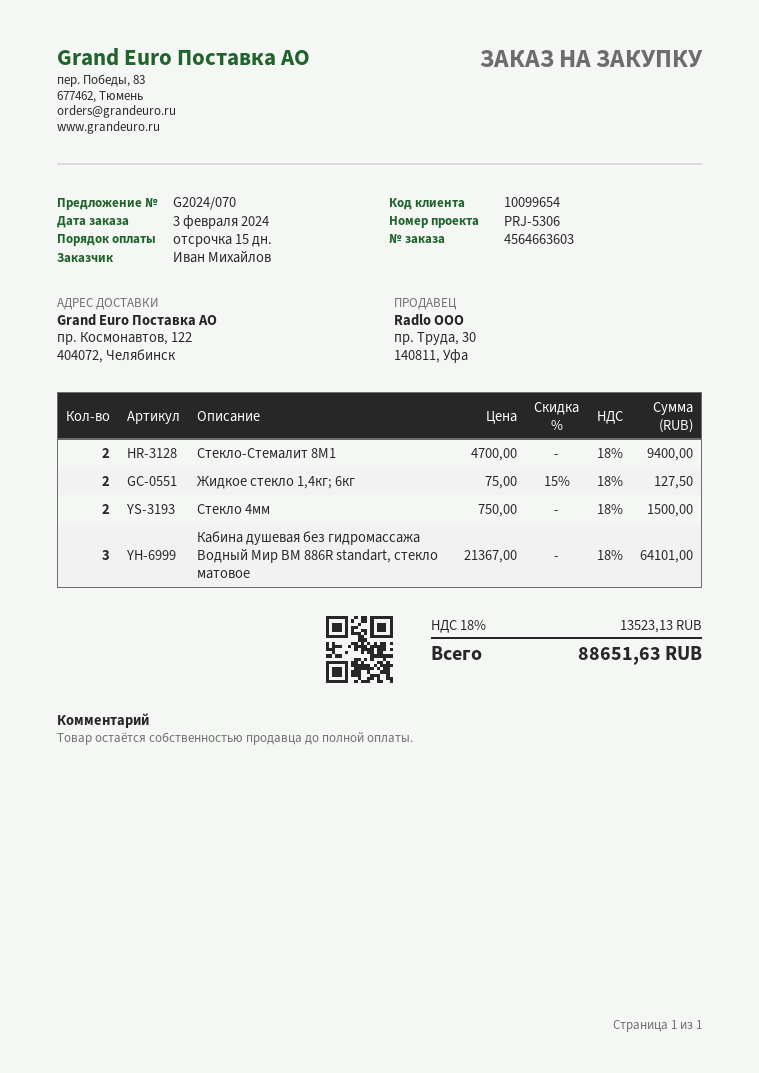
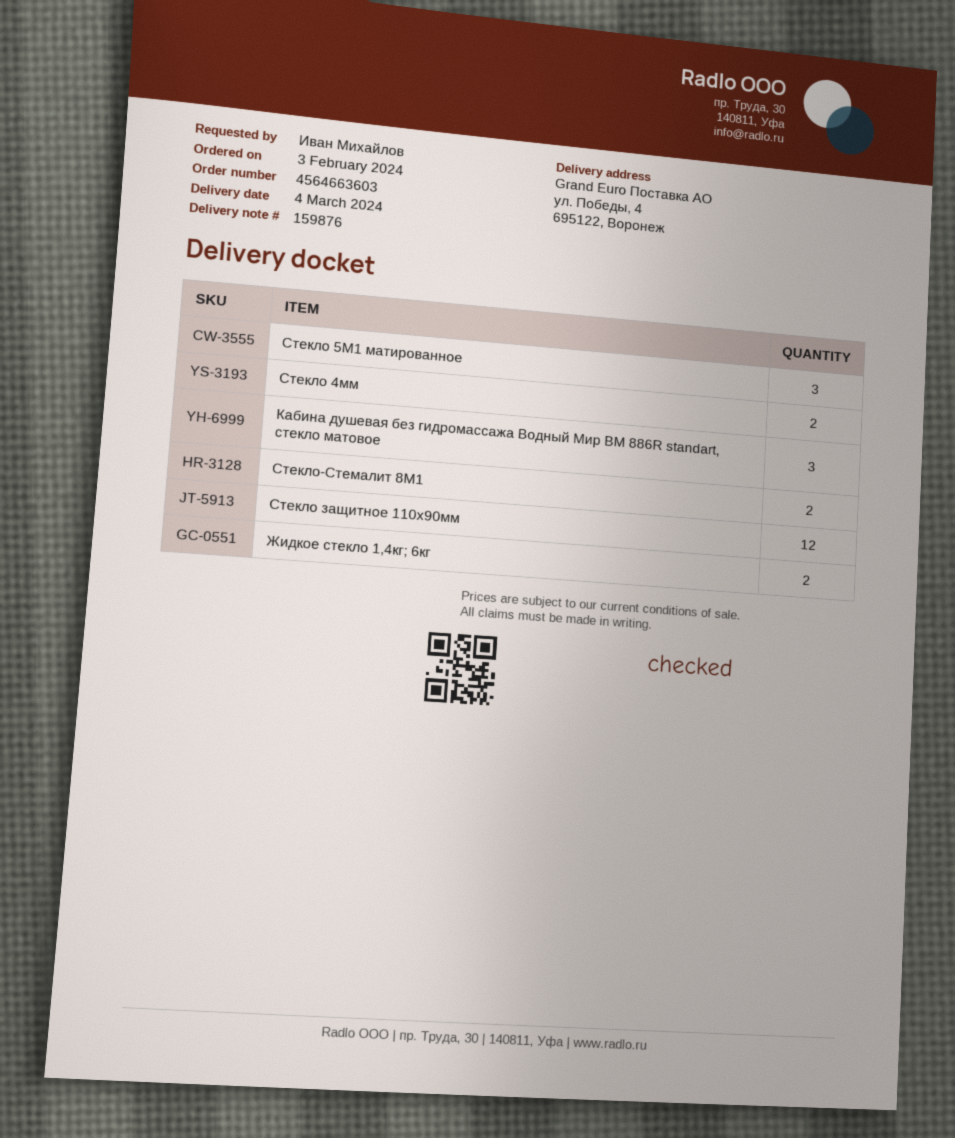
ship to: пр. Космонавтов, 122, 404072, Челябинск -> ул. Победы, 4, 695122, Воронеж
Стекло 5М1 матированное: none -> 3
Стекло защитное 110х90мм: none -> 12

